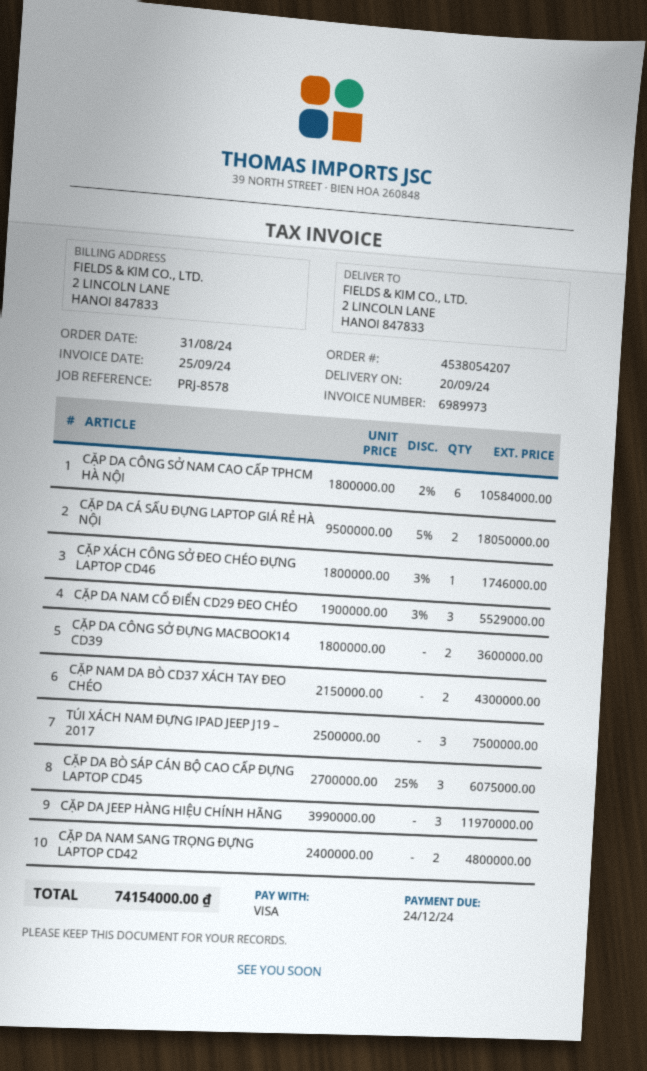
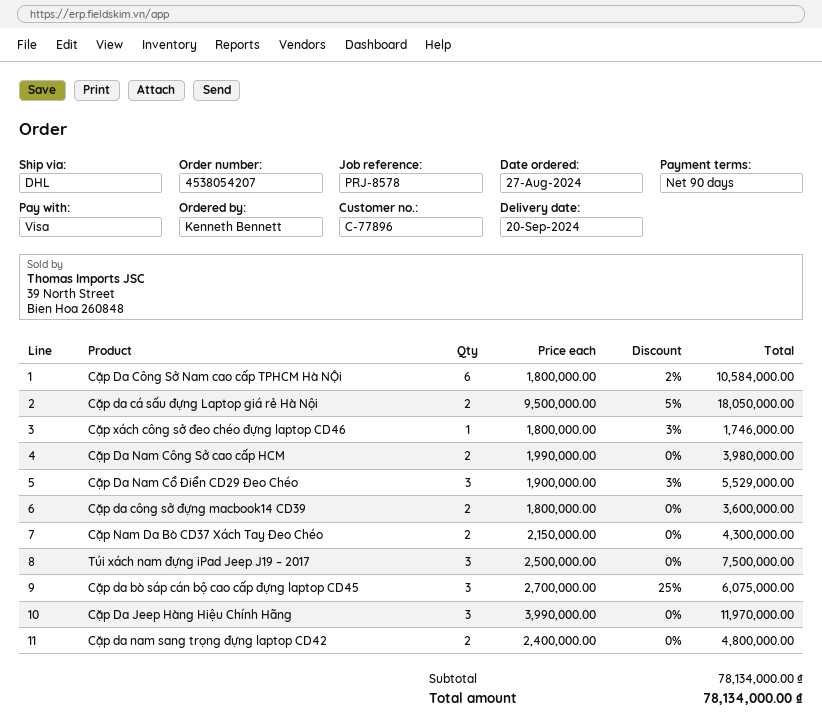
order date: 2024-08-31 -> 2024-08-27
Cặp Da Nam Công Sở cao cấp HCM: none -> 2 x 1990000.00 = 3980000.00
total: 74154000.00 -> 78134000.00

